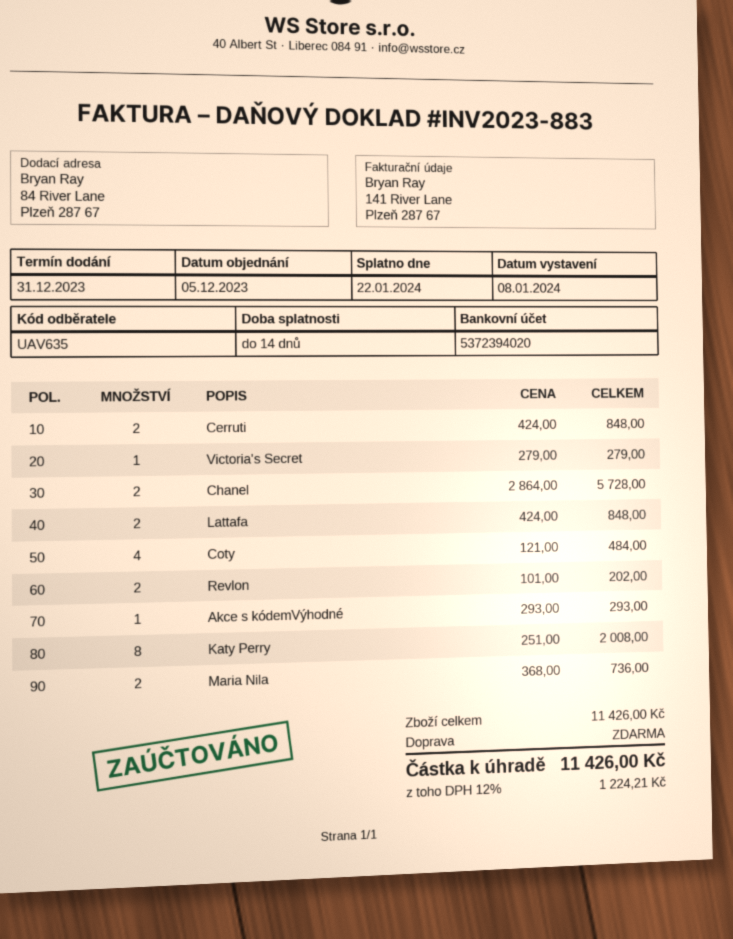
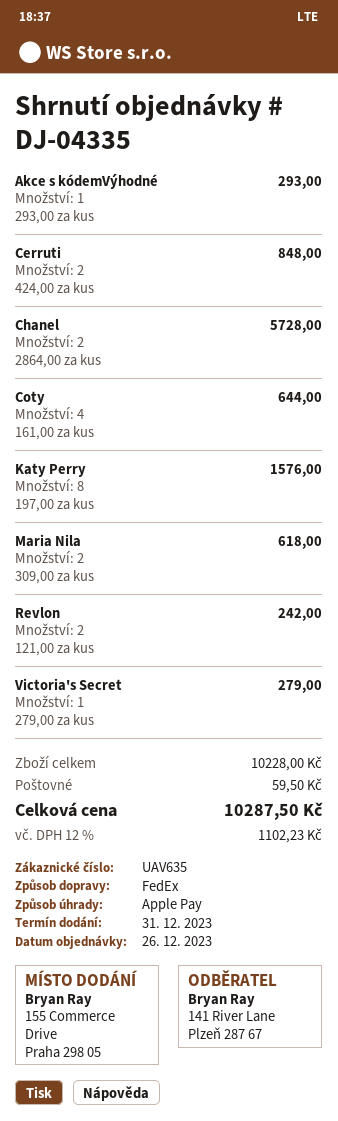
order date: 2023-12-05 -> 2023-12-26
ship to: 84 River Lane, Plzeň 287 67 -> 155 Commerce Drive, Praha 298 05
Lattafa: 2 x 424.00 = 848.00 -> none
Coty: 4 x 121.00 = 484.00 -> 4 x 161.00 = 644.00
Revlon: 2 x 101.00 = 202.00 -> 2 x 121.00 = 242.00
Katy Perry: 8 x 251.00 = 2008.00 -> 8 x 197.00 = 1576.00
Maria Nila: 2 x 368.00 = 736.00 -> 2 x 309.00 = 618.00
subtotal: 11426.00 -> 10228.00
shipping: 0.00 -> 59.50
tax: 12% = 1224.21 -> 12% = 1102.23
total: 11426.00 -> 10287.50

